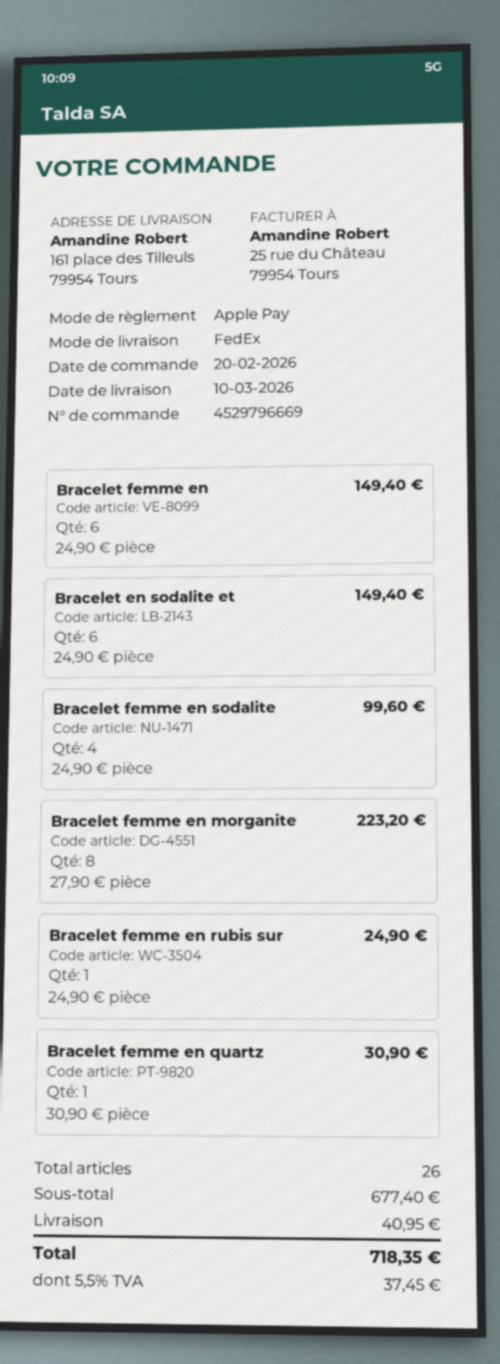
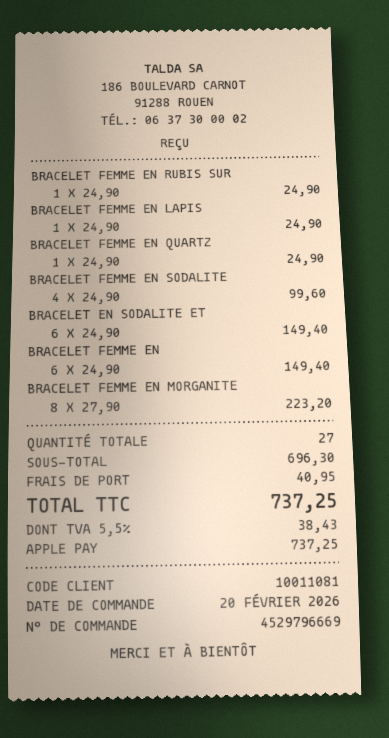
Bracelet femme en quartz: 1 x 30.90 = 30.90 -> 1 x 24.90 = 24.90
BRACELET FEMME EN LAPIS: none -> 1 x 24.90 = 24.90
total quantity: 26 -> 27
subtotal: 677.40 -> 696.30
tax: 5.5% = 37.45 -> 5.5% = 38.43
total: 718.35 -> 737.25

